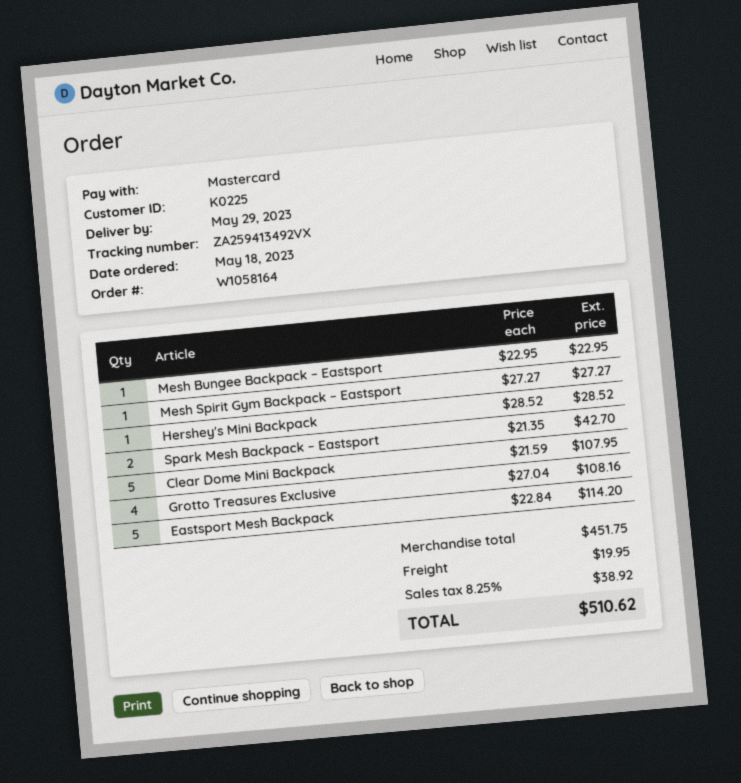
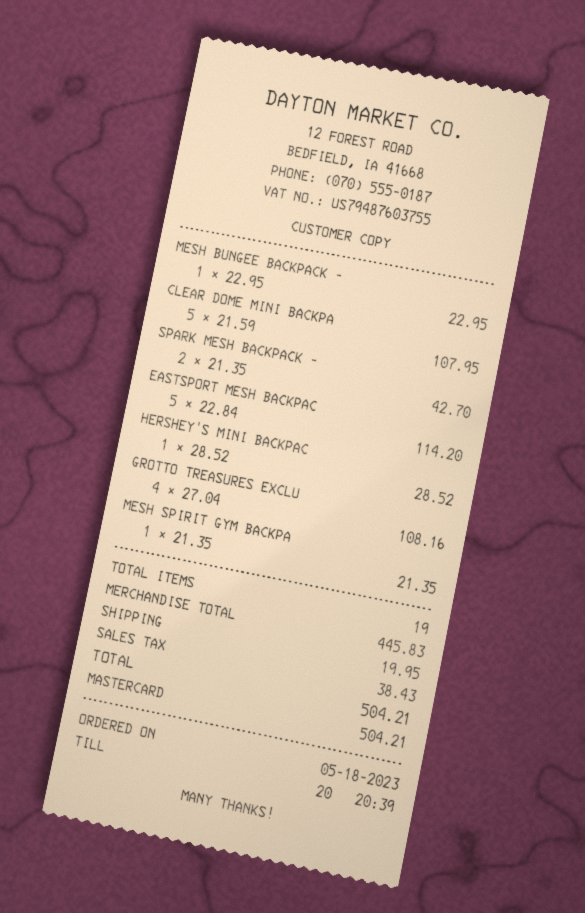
Mesh Spirit Gym Backpack – Eastsport: 1 x 27.27 = 27.27 -> 1 x 21.35 = 21.35
subtotal: 451.75 -> 445.83
tax: 38.92 -> 38.43
total: 510.62 -> 504.21

